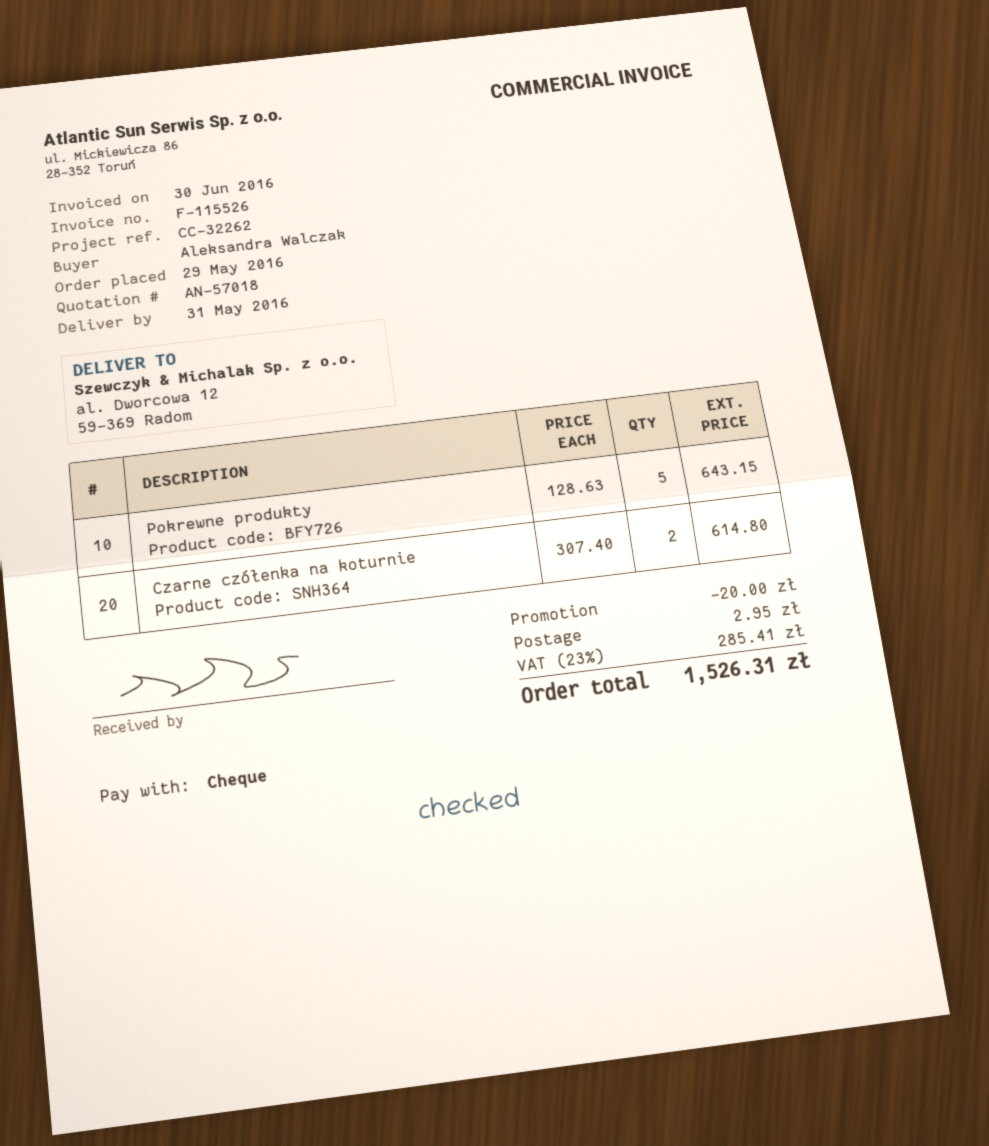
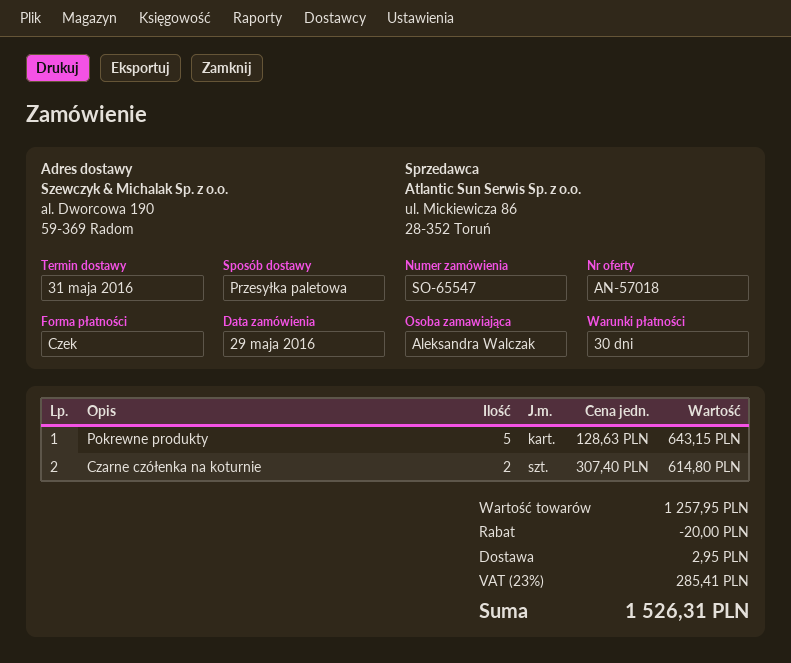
ship to: al. Dworcowa 12, 59-369 Radom -> al. Dworcowa 190, 59-369 Radom

